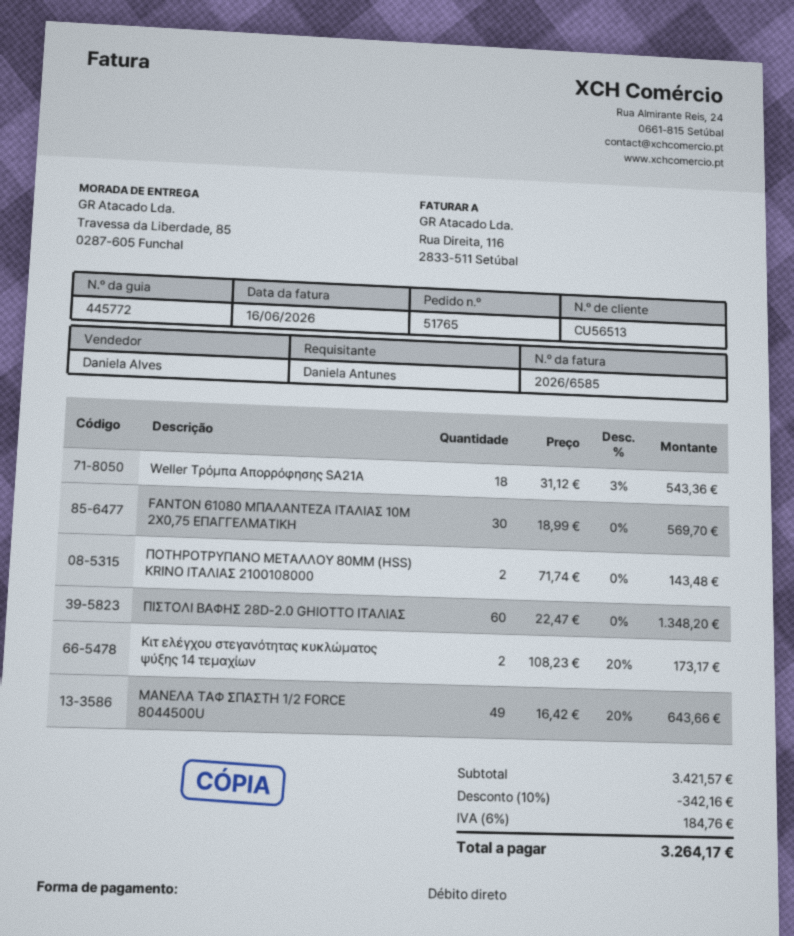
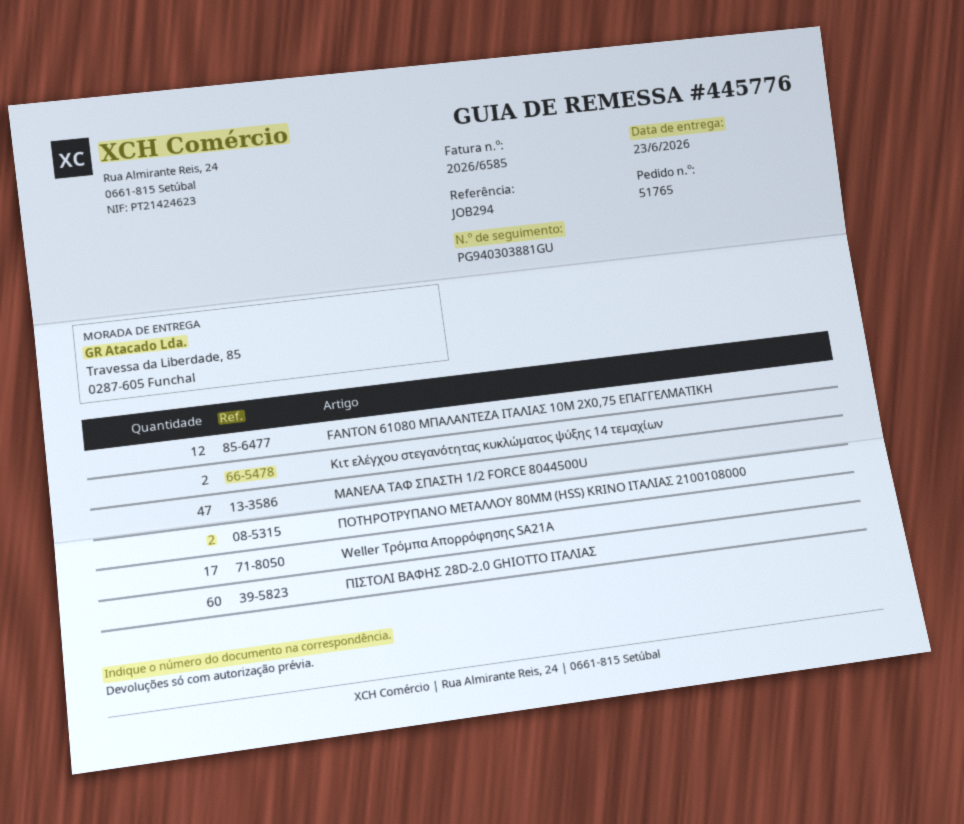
delivery note number: 445772 -> 445776
Weller Τρόμπα Απορρόφησης SA21A: 18 -> 17
FANTON 61080 ΜΠΑΛΑΝΤΕΖΑ ΙΤΑΛΙΑΣ 10Μ 2X0,75 ΕΠΑΓΓΕΛΜΑΤΙΚΗ: 30 -> 12
ΜΑΝΕΛΑ ΤΑΦ ΣΠΑΣΤΗ 1/2 FORCE 8044500U: 49 -> 47

